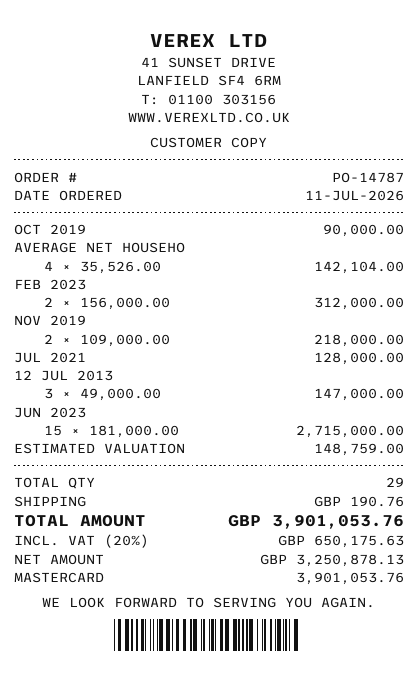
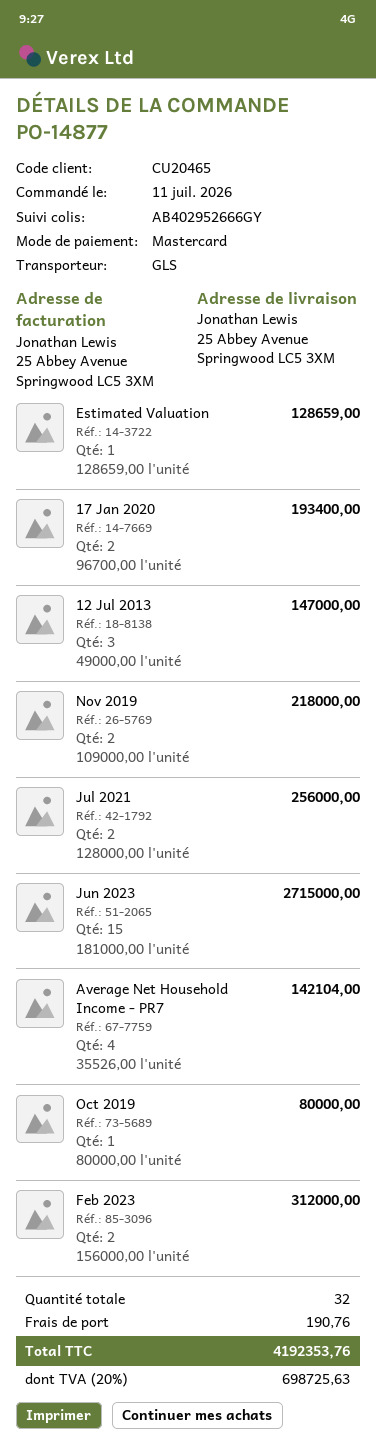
order number: PO-14787 -> PO-14877
OCT 2019: 1 x 90000.00 = 90000.00 -> 1 x 80000.00 = 80000.00
JUL 2021: 1 x 128000.00 = 128000.00 -> 2 x 128000.00 = 256000.00
ESTIMATED VALUATION: 1 x 148759.00 = 148759.00 -> 1 x 128659.00 = 128659.00
17 Jan 2020: none -> 2 x 96700.00 = 193400.00
total quantity: 29 -> 32
tax: 20% = 650175.63 -> 20% = 698725.63
total: 3901053.76 -> 4192353.76

